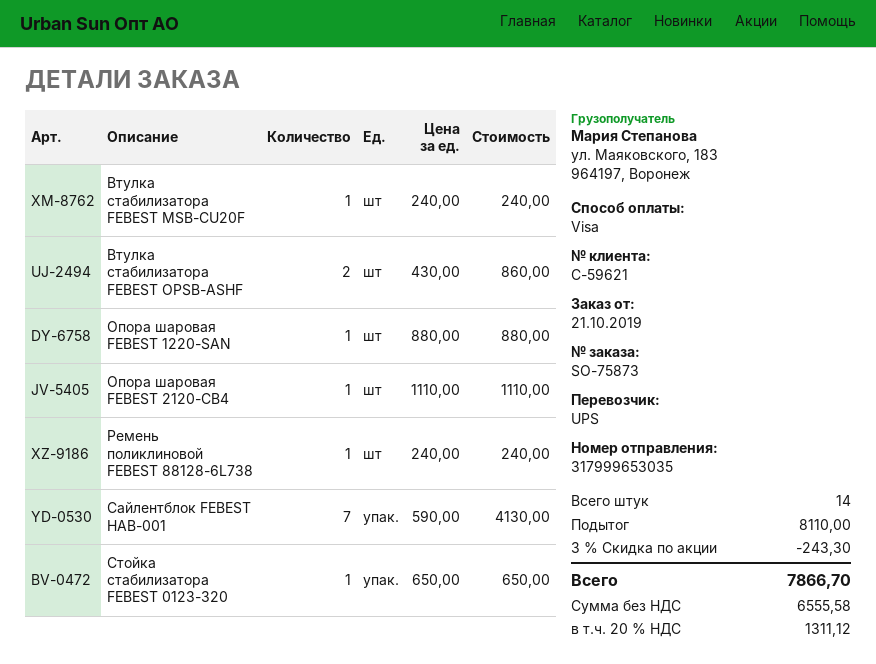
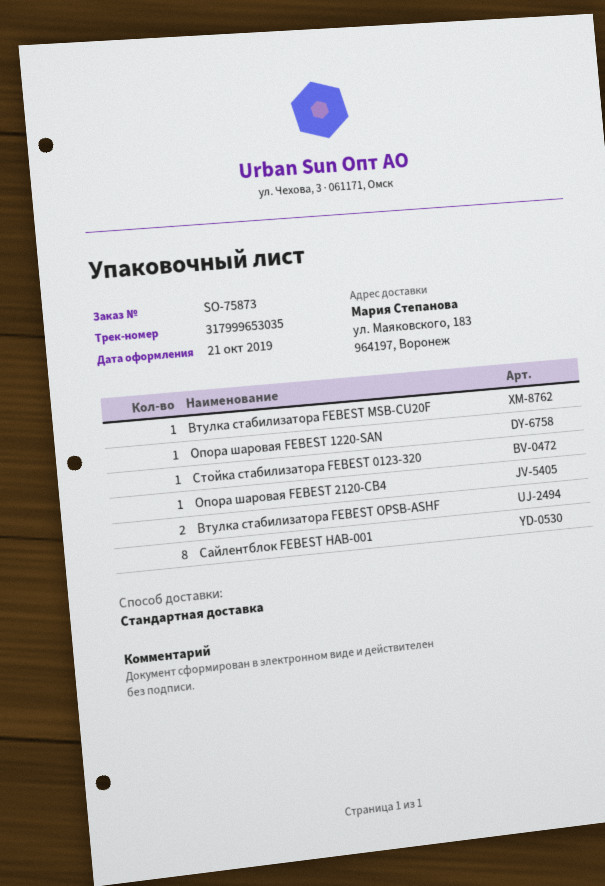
shipping method: UPS -> standard
Ремень поликлиновой FEBEST 88128-6L738: 1 -> none
Сайлентблок FEBEST HAB-001: 7 -> 8

